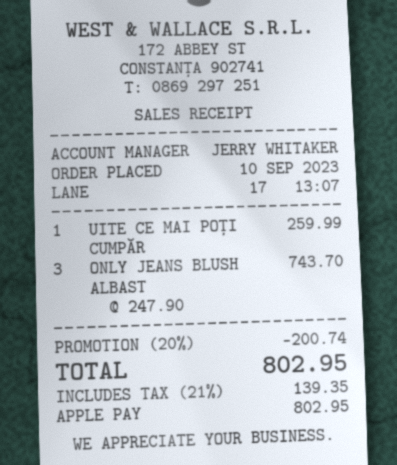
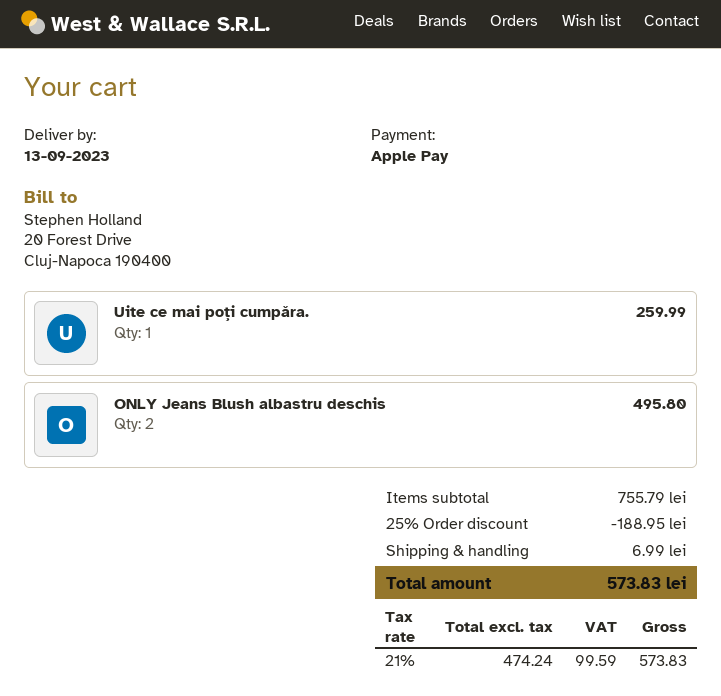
ONLY JEANS BLUSH ALBAST: 3 for 743.70 -> 2 for 495.80
discount: 20% = 200.74 -> 25% = 188.95
shipping: none -> 6.99
tax: 21% = 139.35 -> 21% = 99.59
total: 802.95 -> 573.83

